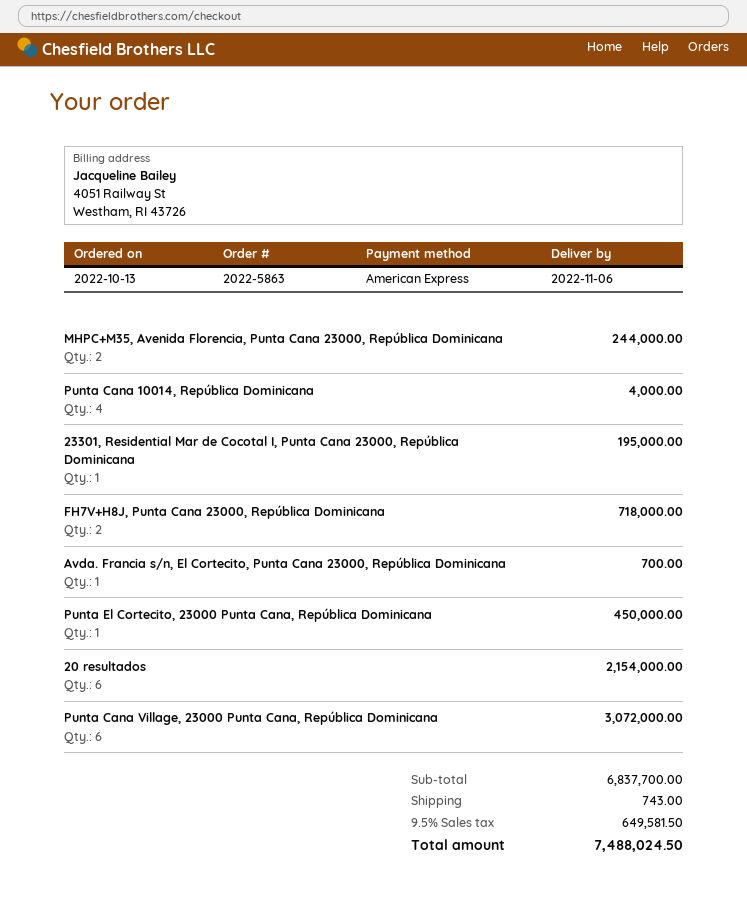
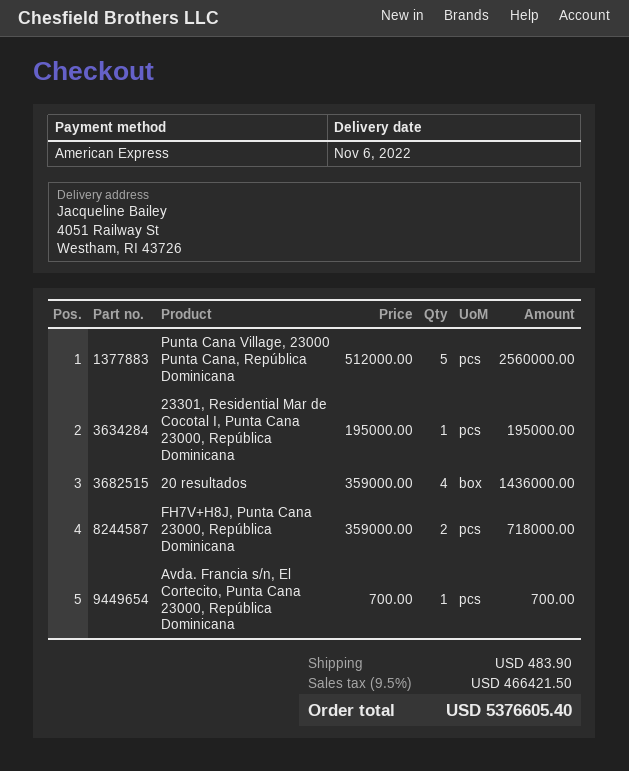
MHPC+M35, Avenida Florencia, Punta Cana 23000, República Dominicana: 2 for 244000.00 -> none
Punta Cana 10014, República Dominicana: 4 for 4000.00 -> none
Punta El Cortecito, 23000 Punta Cana, República Dominicana: 1 for 450000.00 -> none
20 resultados: 6 for 2154000.00 -> 4 for 1436000.00
Punta Cana Village, 23000 Punta Cana, República Dominicana: 6 for 3072000.00 -> 5 for 2560000.00
shipping: 743.00 -> 483.90
tax: 9.5% = 649581.50 -> 9.5% = 466421.50
total: 7488024.50 -> 5376605.40

